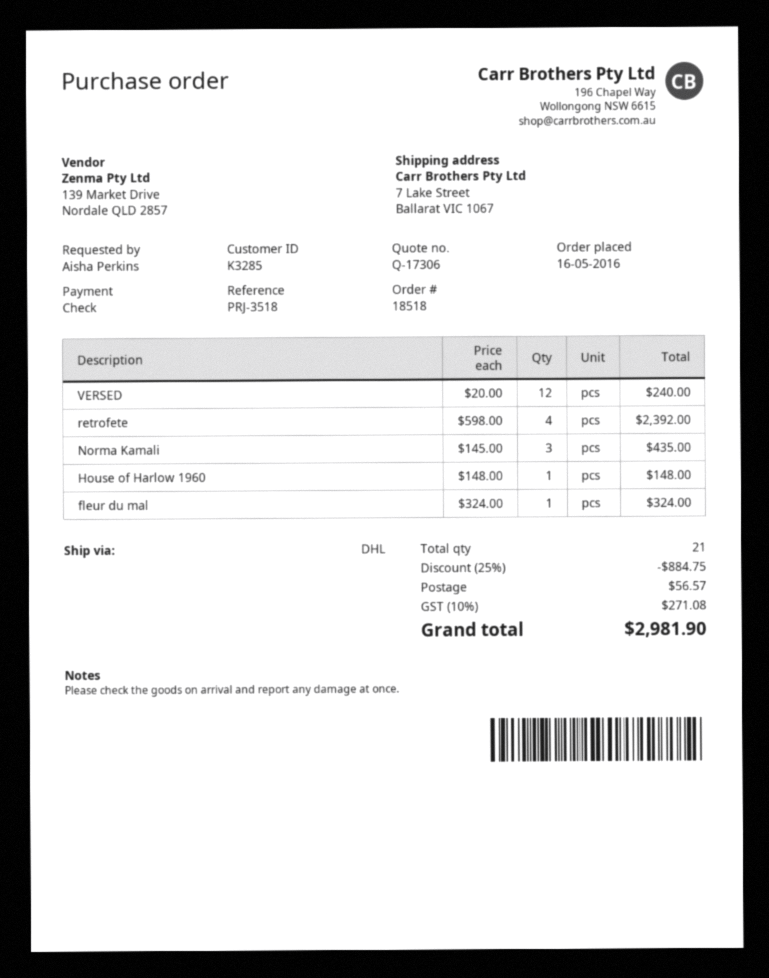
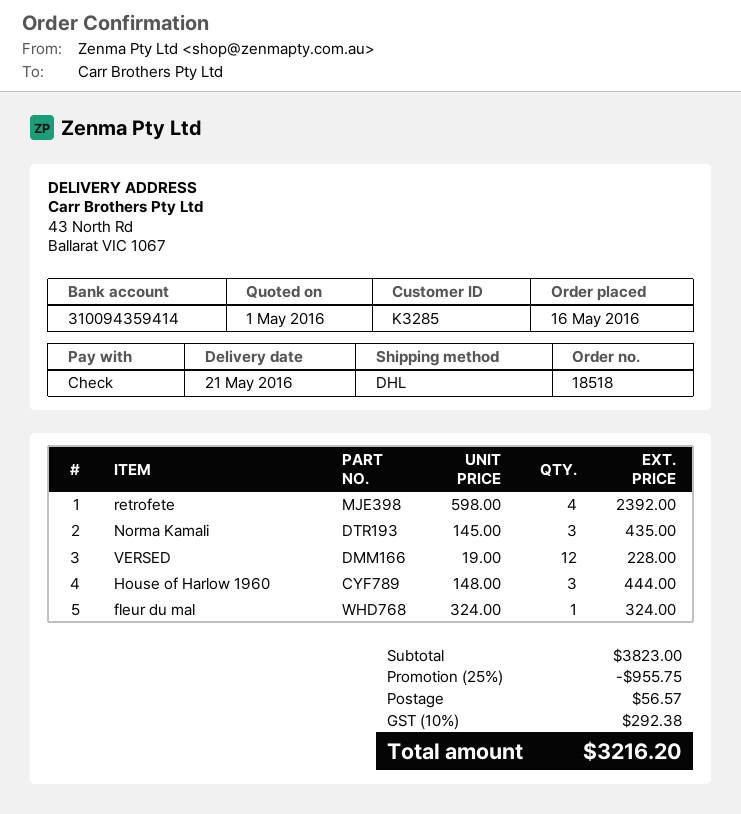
ship to: 7 Lake Street, Ballarat VIC 1067 -> 43 North Rd, Ballarat VIC 1067
VERSED: 12 x 20.00 = 240.00 -> 12 x 19.00 = 228.00
House of Harlow 1960: 1 x 148.00 = 148.00 -> 3 x 148.00 = 444.00
discount: 25% = 884.75 -> 25% = 955.75
tax: 10% = 271.08 -> 10% = 292.38
total: 2981.90 -> 3216.20

